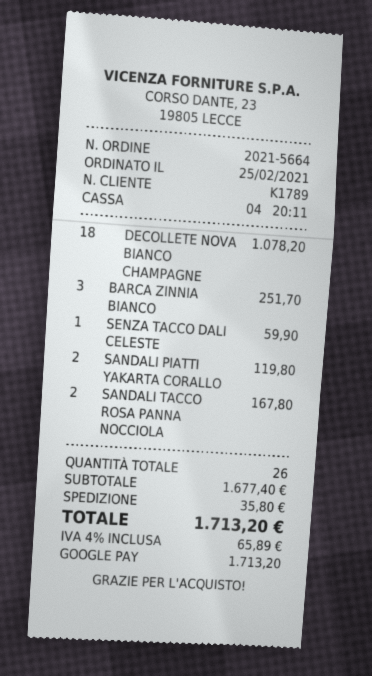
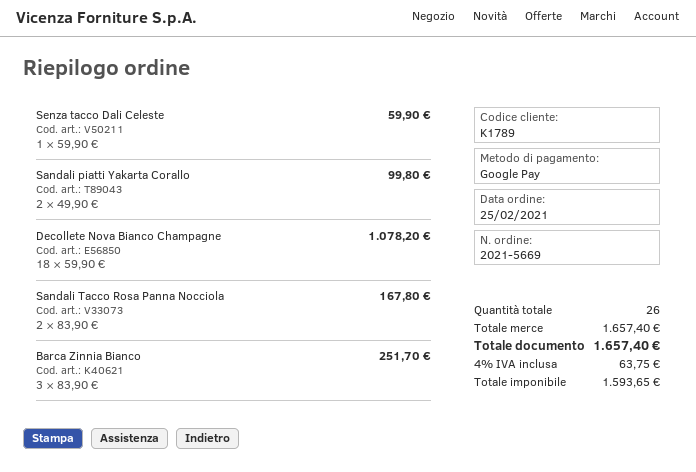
order number: 2021-5664 -> 2021-5669
SANDALI PIATTI YAKARTA CORALLO: 2 for 119.80 -> 2 for 99.80
subtotal: 1677.40 -> 1657.40
shipping: 35.80 -> none
tax: 4% = 65.89 -> 4% = 63.75
total: 1713.20 -> 1657.40

